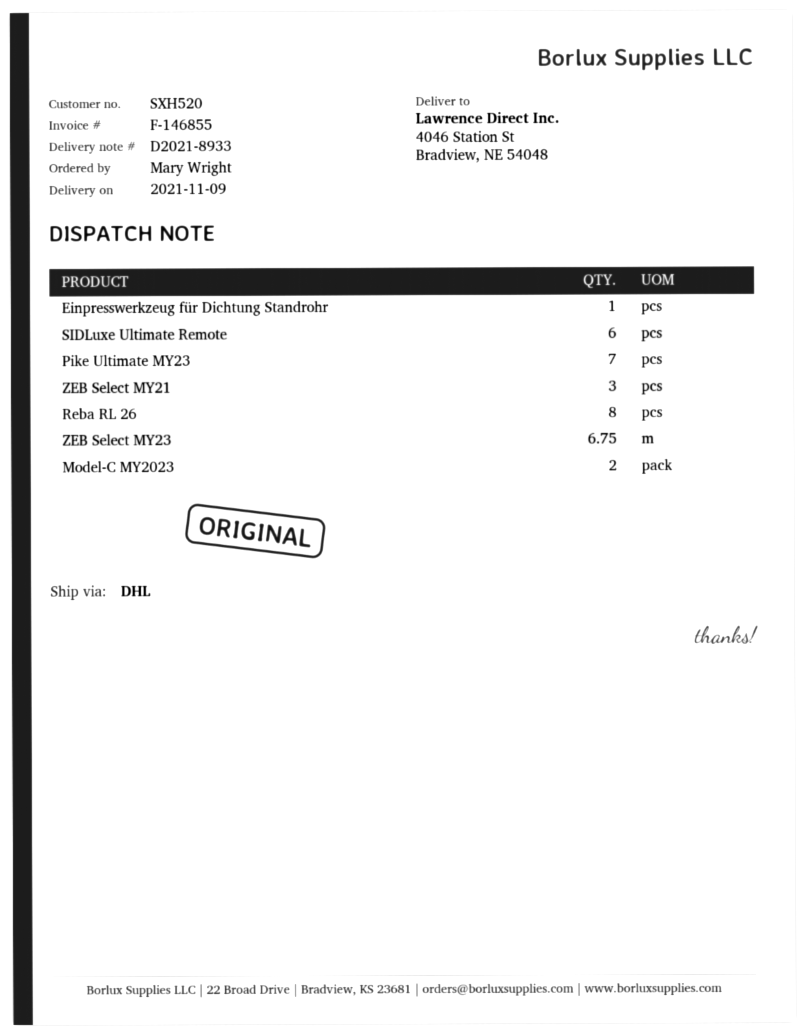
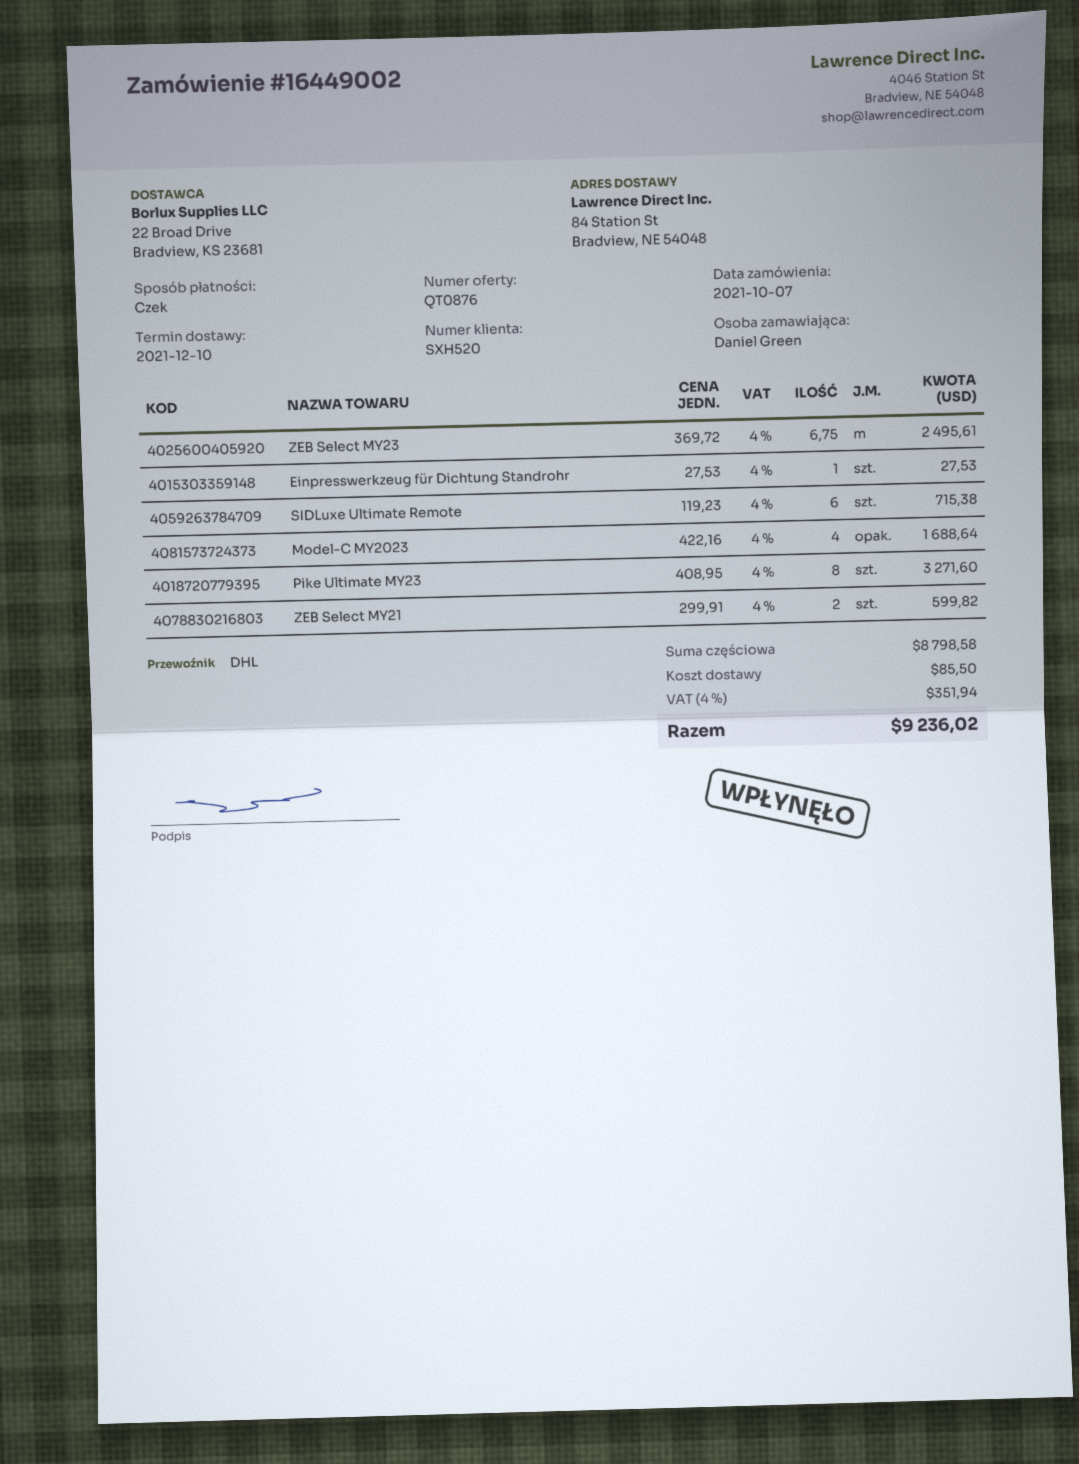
delivery date: 2021-11-09 -> 2021-12-10
ordered by: Mary Wright -> Daniel Green
ship to: 4046 Station St, Bradview, NE 54048 -> 84 Station St, Bradview, NE 54048
Pike Ultimate MY23: 7 -> 8
ZEB Select MY21: 3 -> 2
Reba RL 26: 8 -> none
Model-C MY2023: 2 -> 4

